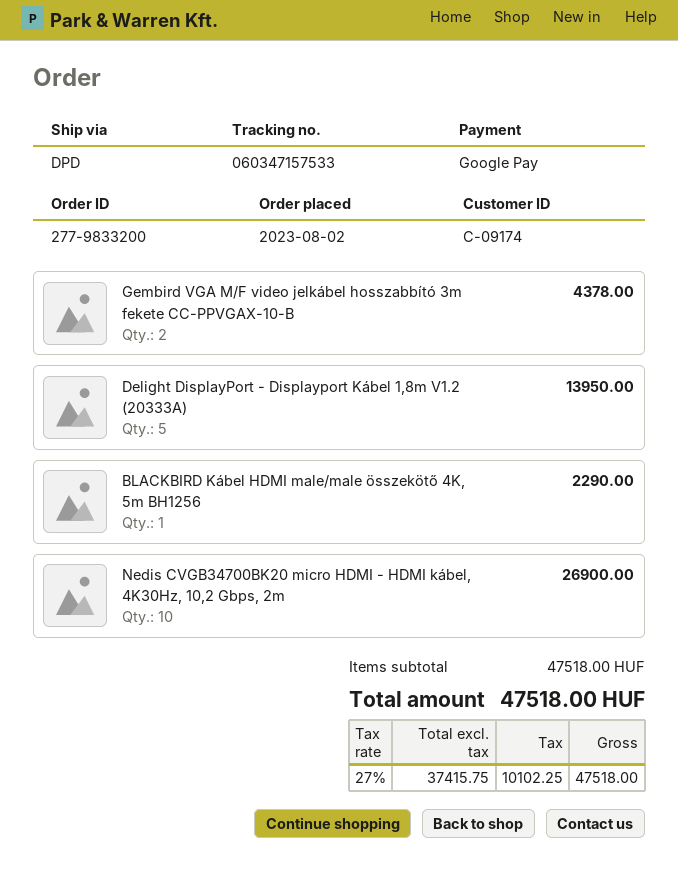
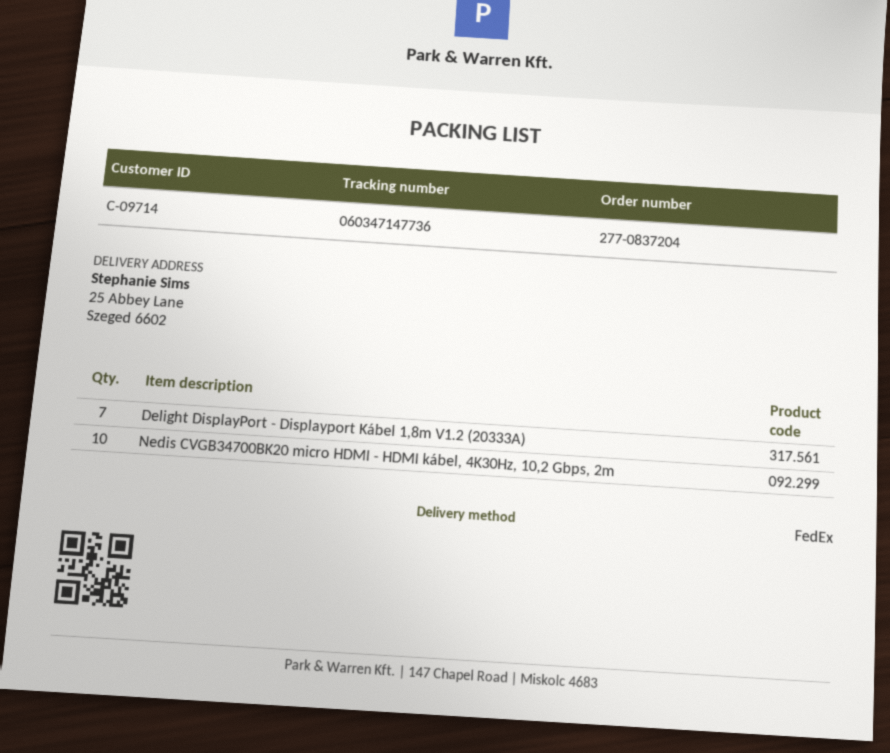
order number: 277-9833200 -> 277-0837204
customer number: C-09174 -> C-09714
shipping method: DPD -> FedEx
tracking number: 060347157533 -> 060347147736
Gembird VGA M/F video jelkábel hosszabbító 3m fekete CC-PPVGAX-10-B: 2 -> none
Delight DisplayPort - Displayport Kábel 1,8m V1.2 (20333A): 5 -> 7
BLACKBIRD Kábel HDMI male/male összekötő 4K, 5m BH1256: 1 -> none

